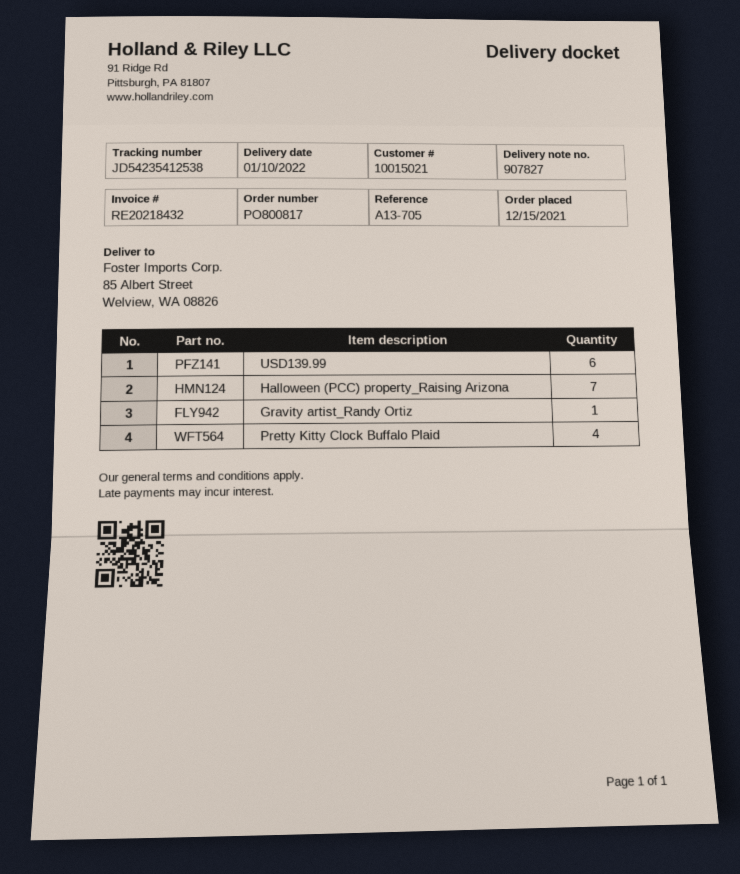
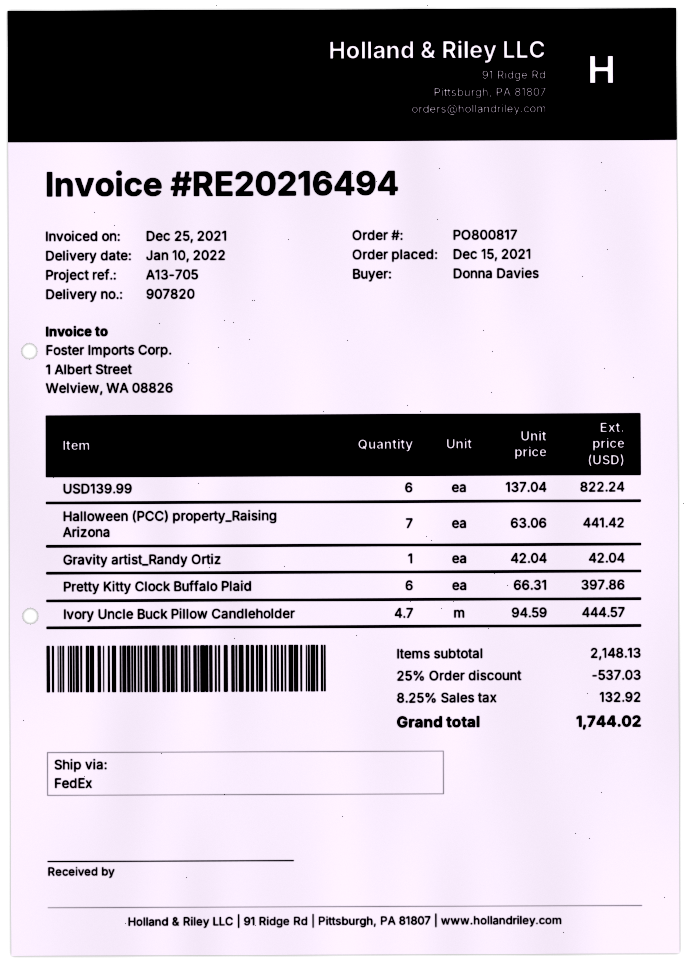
delivery note number: 907827 -> 907820
invoice number: RE20218432 -> RE20216494
Pretty Kitty Clock Buffalo Plaid: 4 -> 6
Ivory Uncle Buck Pillow Candleholder: none -> 4.7

